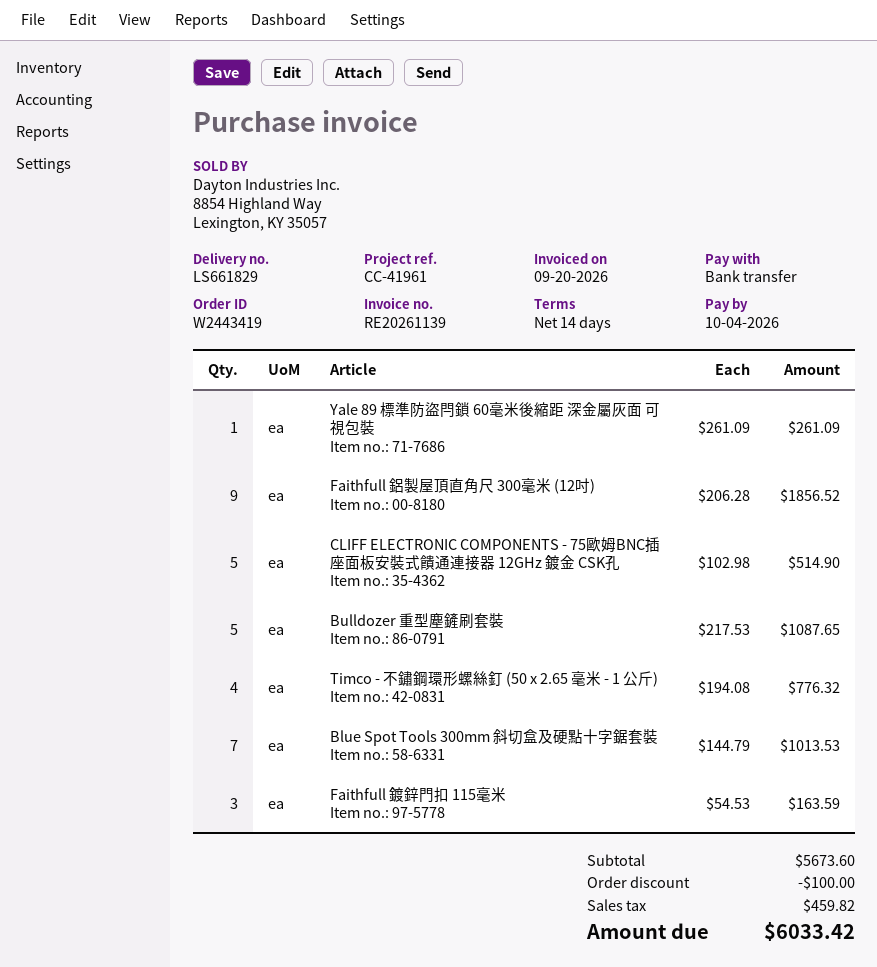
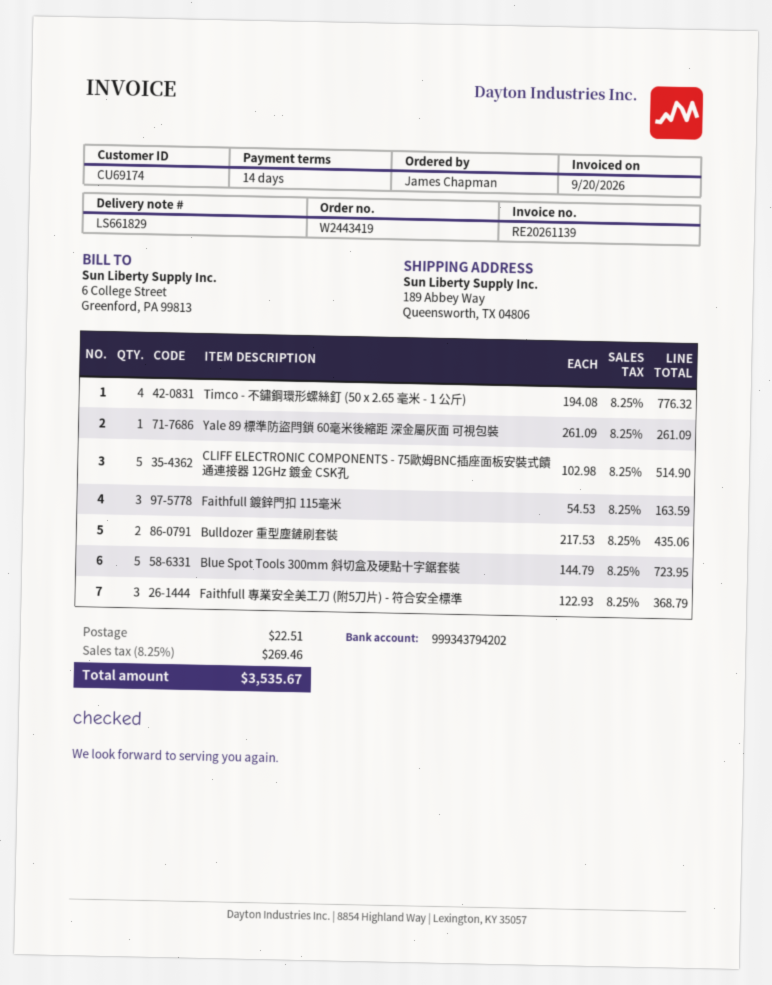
Faithfull 鋁製屋頂直角尺 300毫米 (12吋): 9 x 206.28 = 1856.52 -> none
Bulldozer 重型塵鏟刷套裝: 5 x 217.53 = 1087.65 -> 2 x 217.53 = 435.06
Blue Spot Tools 300mm 斜切盒及硬點十字鋸套裝: 7 x 144.79 = 1013.53 -> 5 x 144.79 = 723.95
Faithfull 專業安全美工刀 (附5刀片) - 符合安全標準: none -> 3 x 122.93 = 368.79
discount: 100.00 -> none
shipping: none -> 22.51
tax: 459.82 -> 269.46
total: 6033.42 -> 3535.67

